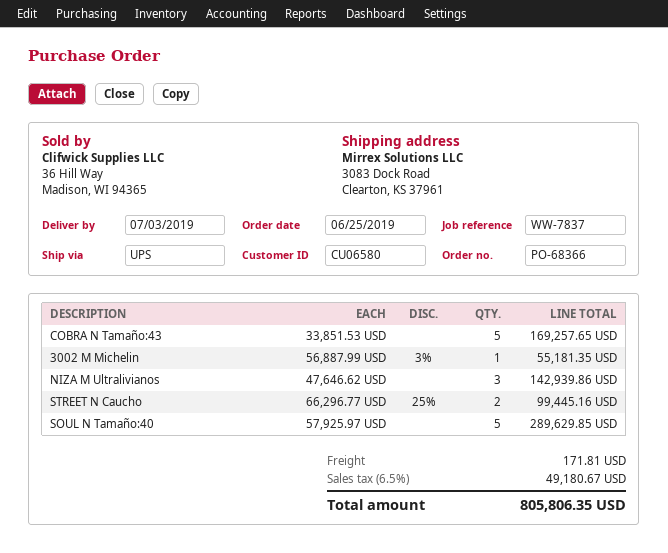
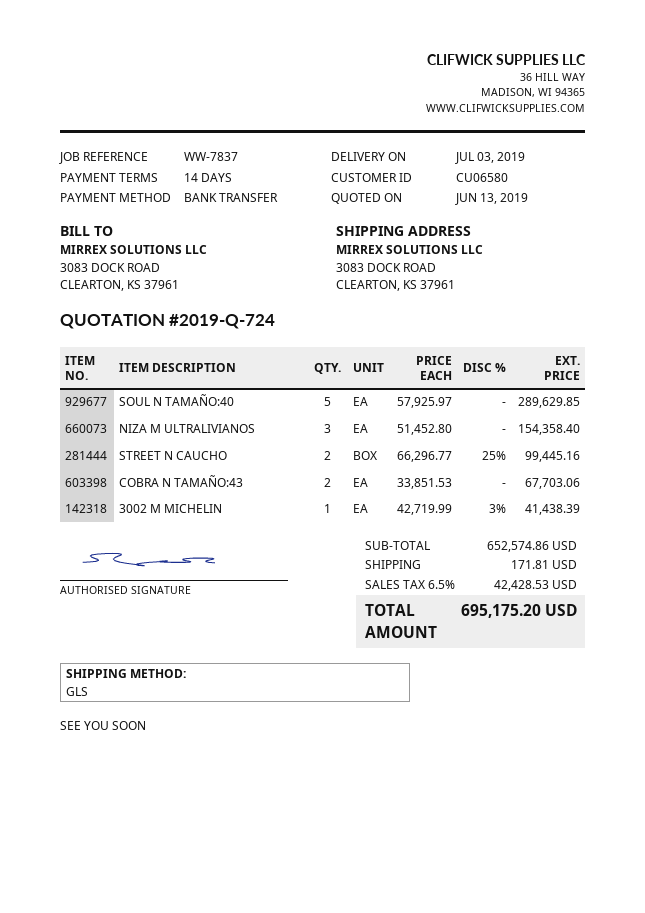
shipping method: UPS -> GLS
COBRA N Tamaño:43: 5 x 33851.53 = 169257.65 -> 2 x 33851.53 = 67703.06
3002 M Michelin: 1 x 56887.99 - 3% = 55181.35 -> 1 x 42719.99 - 3% = 41438.39
NIZA M Ultralivianos: 3 x 47646.62 = 142939.86 -> 3 x 51452.80 = 154358.40
tax: 6.5% = 49180.67 -> 6.5% = 42428.53
total: 805806.35 -> 695175.20

